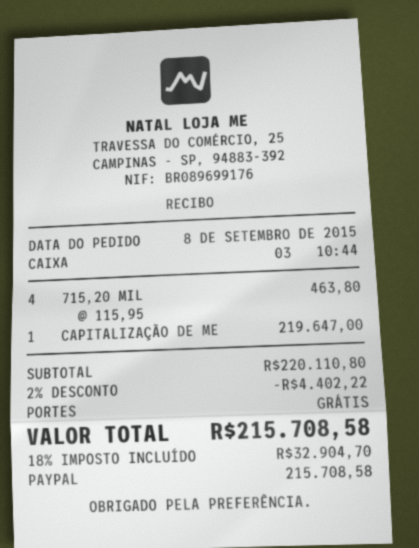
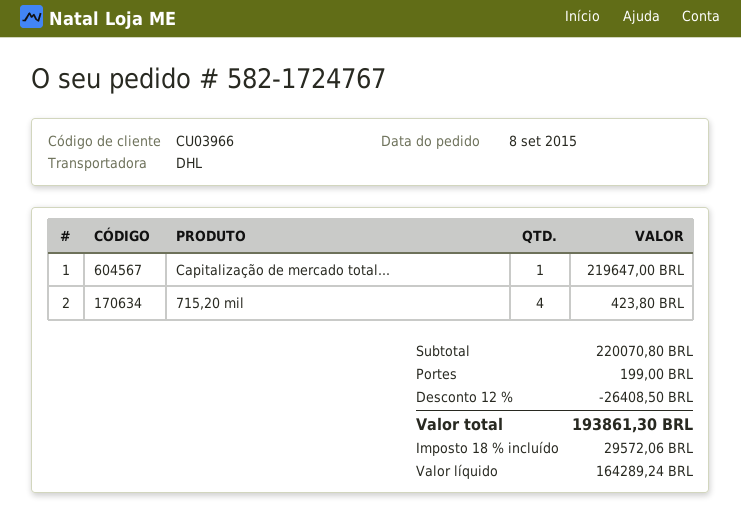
715,20 MIL: 4 for 463.80 -> 4 for 423.80
subtotal: 220110.80 -> 220070.80
discount: 2% = 4402.22 -> 12% = 26408.50
shipping: 0.00 -> 199.00
tax: 18% = 32904.70 -> 18% = 29572.06
total: 215708.58 -> 193861.30

